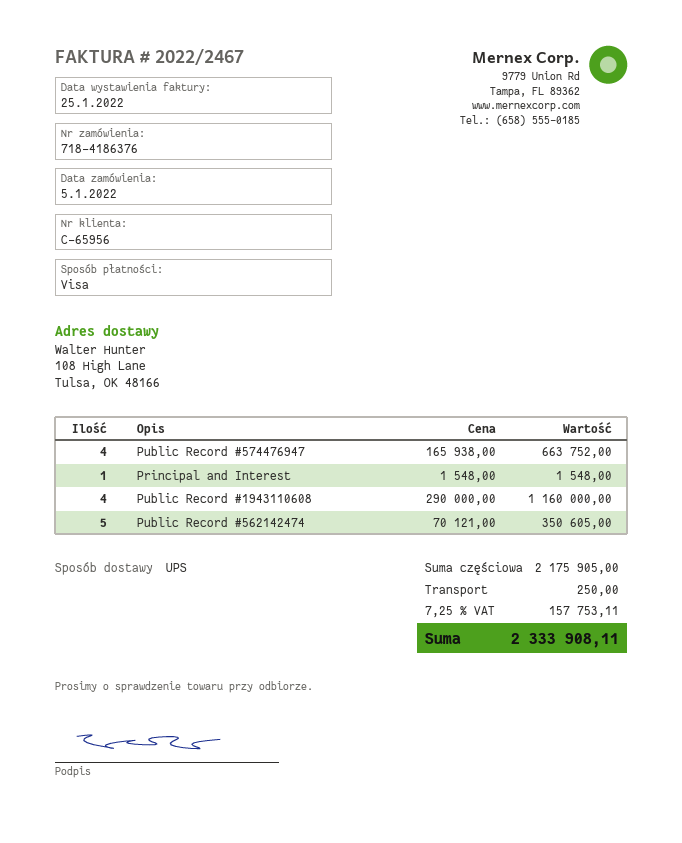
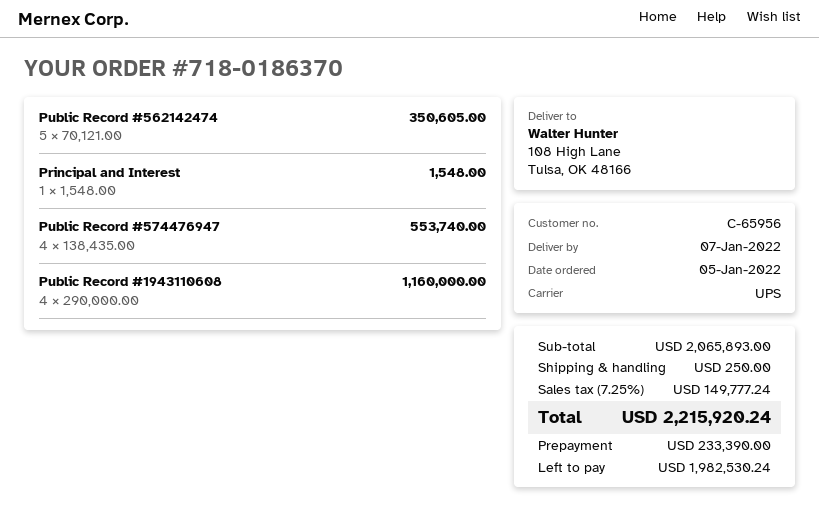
order number: 718-4186376 -> 718-0186370
Public Record #574476947: 4 x 165938.00 = 663752.00 -> 4 x 138435.00 = 553740.00
subtotal: 2175905.00 -> 2065893.00
tax: 7.25% = 157753.11 -> 7.25% = 149777.24
total: 2333908.11 -> 2215920.24

